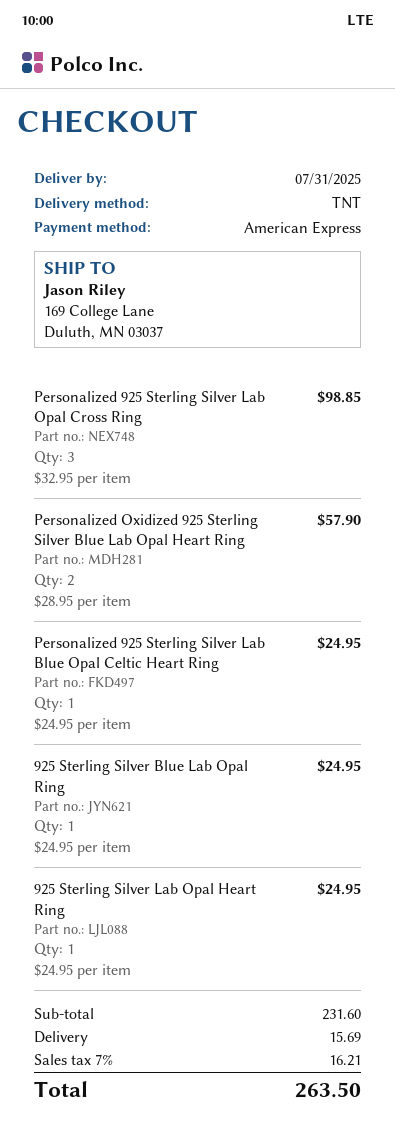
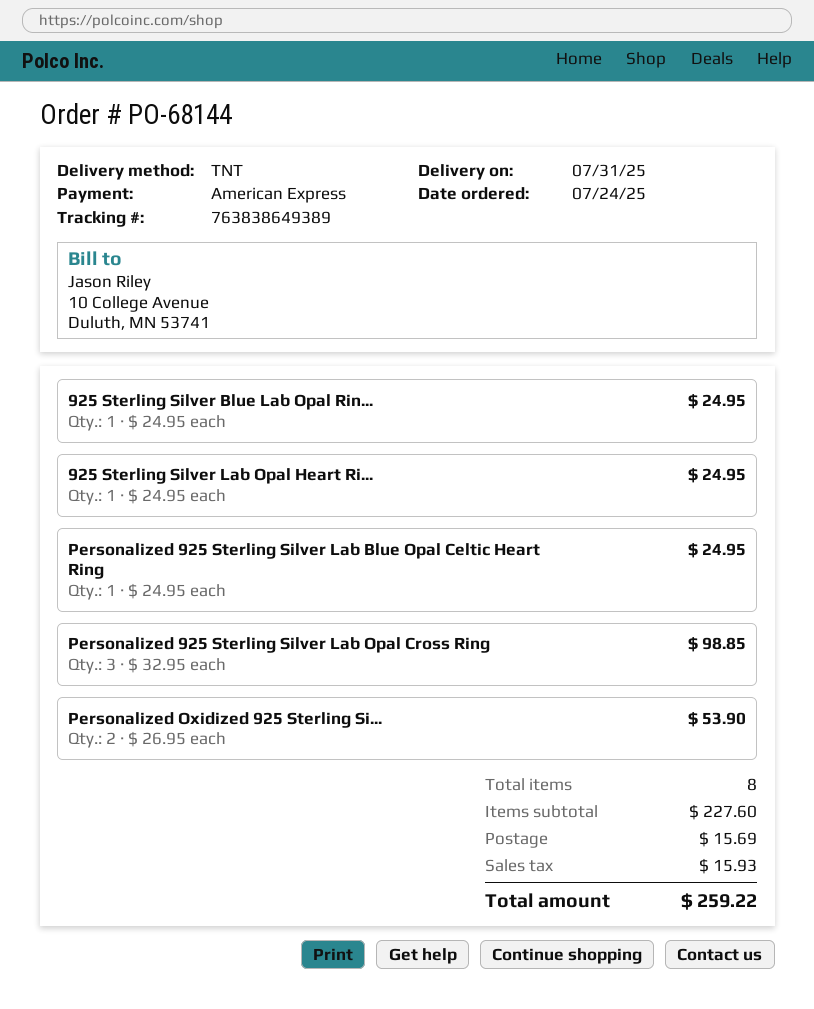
Personalized Oxidized 925 Sterling Silver Blue Lab Opal Heart Ring: 2 x 28.95 = 57.90 -> 2 x 26.95 = 53.90
subtotal: 231.60 -> 227.60
tax: 16.21 -> 15.93
total: 263.50 -> 259.22

